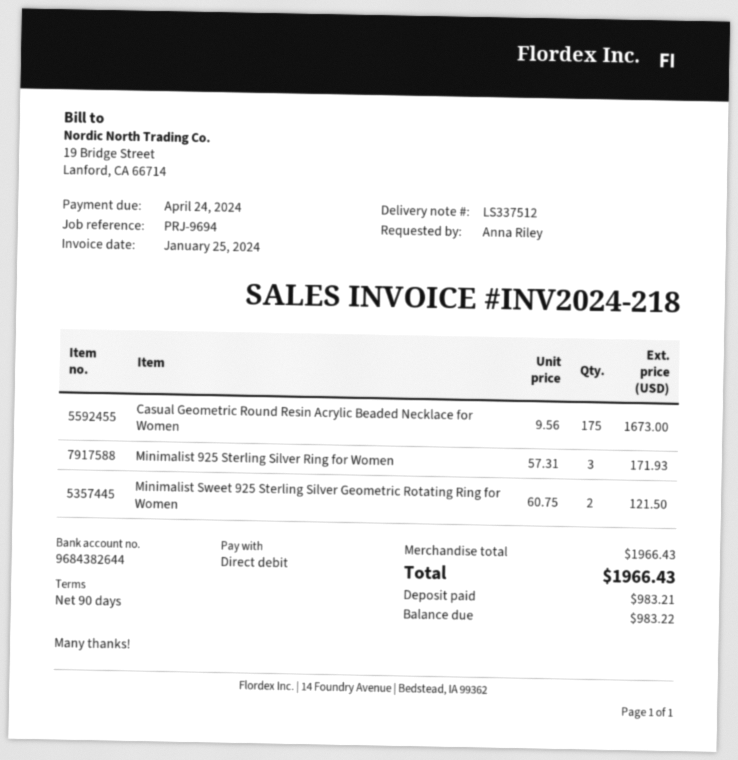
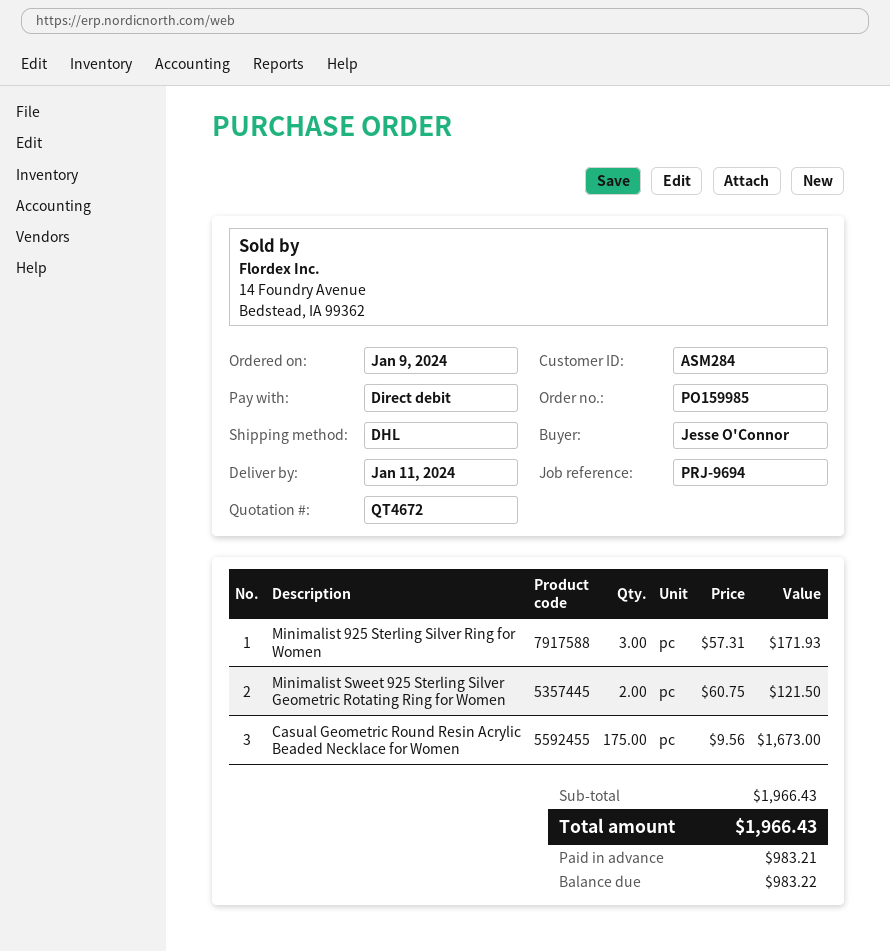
ordered by: Anna Riley -> Jesse O'Connor

